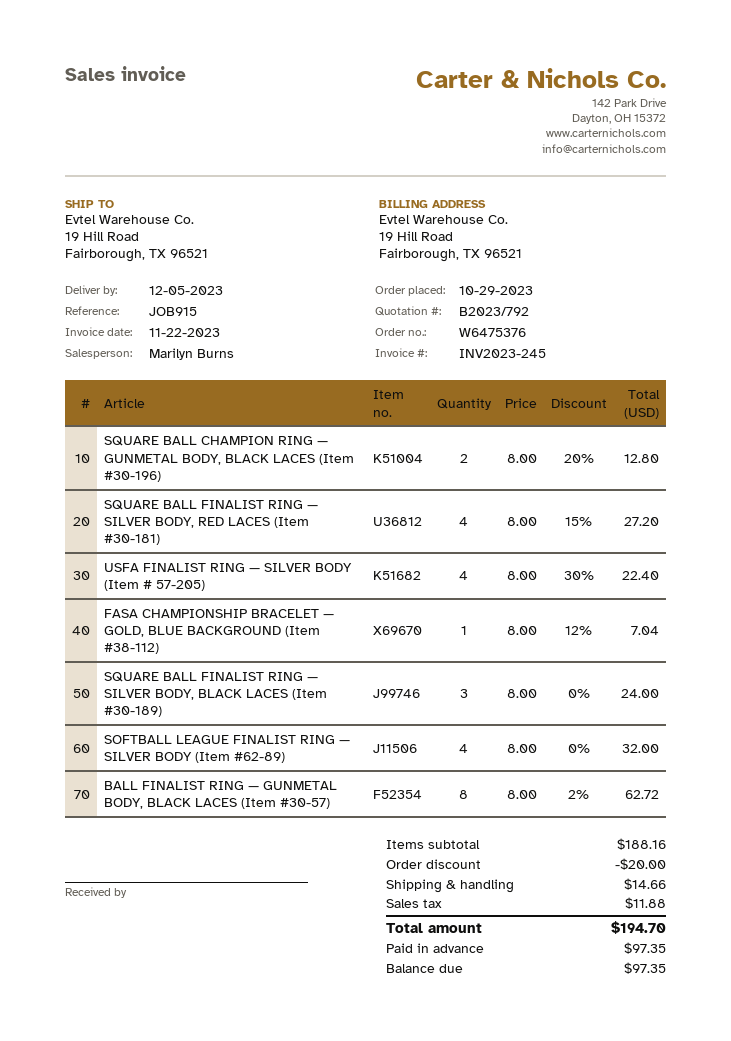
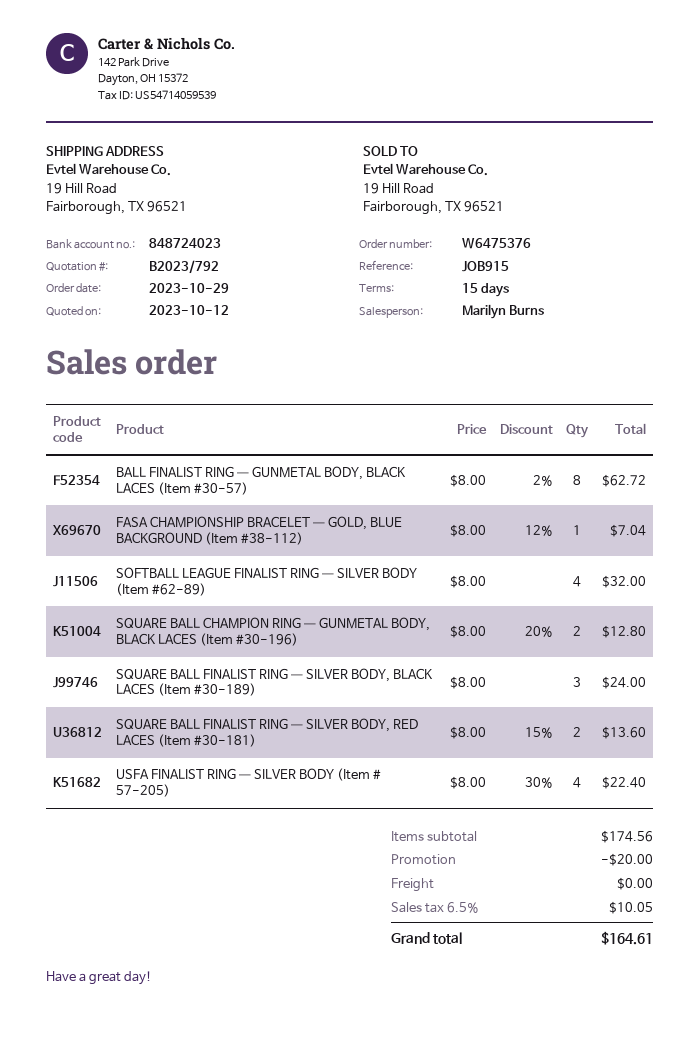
SQUARE BALL FINALIST RING — SILVER BODY, RED LACES (Item #30-181): 4 x 8.00 - 15% = 27.20 -> 2 x 8.00 - 15% = 13.60
subtotal: 188.16 -> 174.56
shipping: 14.66 -> 0.00
tax: 11.88 -> 10.05
total: 194.70 -> 164.61

